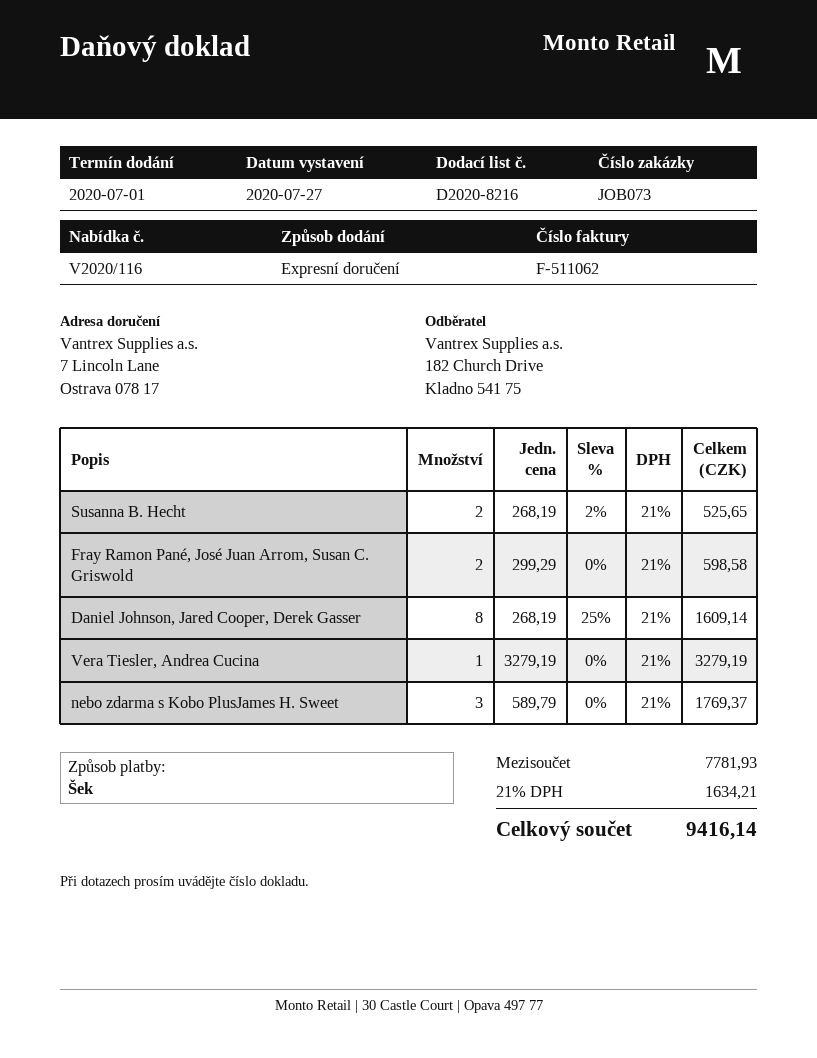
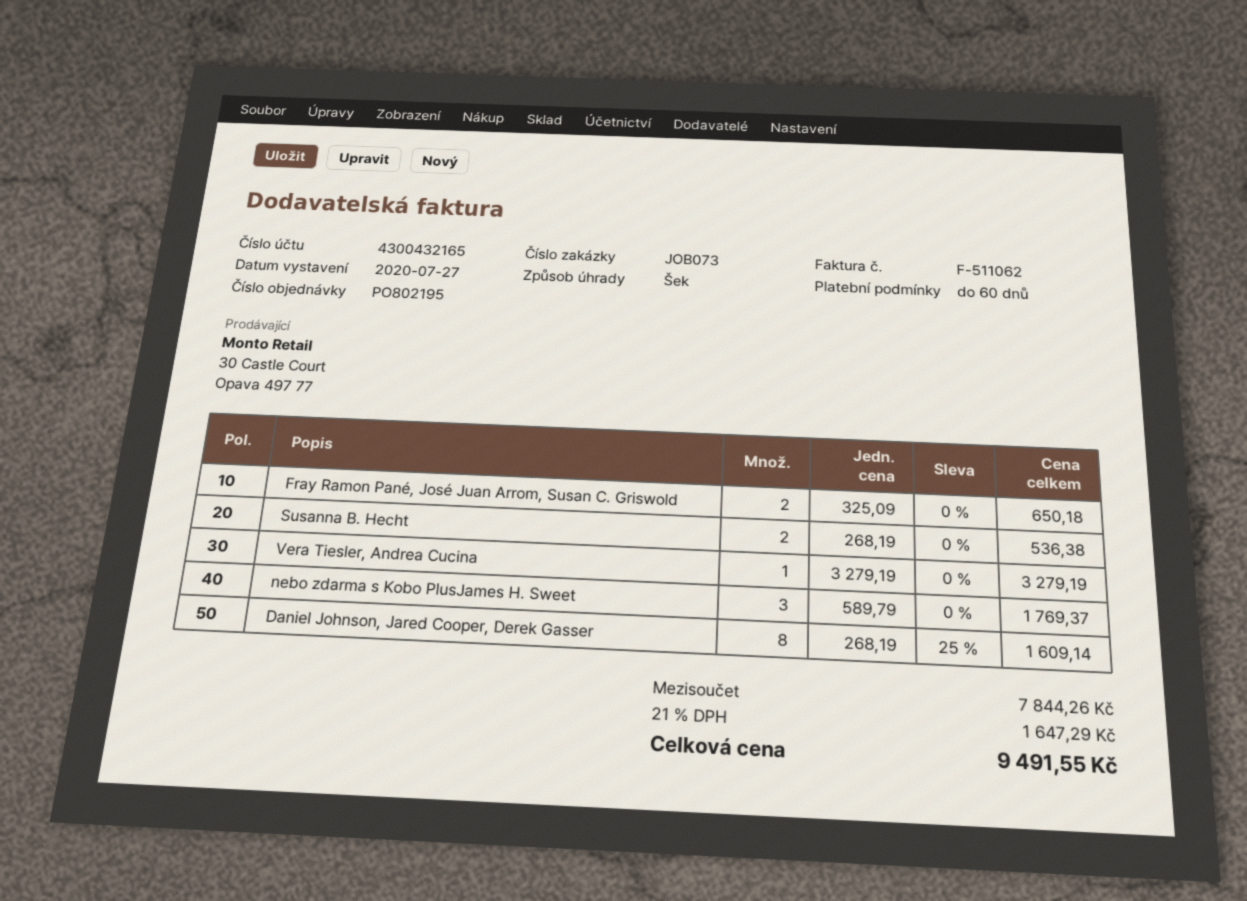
Susanna B. Hecht: 2 x 268.19 - 2% = 525.65 -> 2 x 268.19 = 536.38
Fray Ramon Pané, José Juan Arrom, Susan C. Griswold: 2 x 299.29 = 598.58 -> 2 x 325.09 = 650.18
subtotal: 7781.93 -> 7844.26
tax: 21% = 1634.21 -> 21% = 1647.29
total: 9416.14 -> 9491.55

